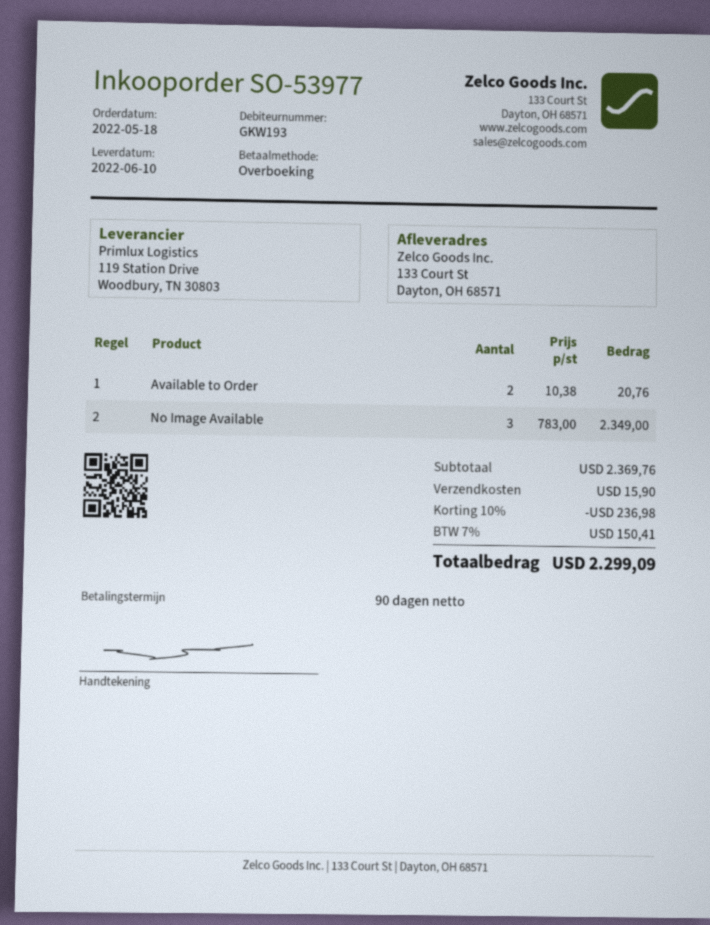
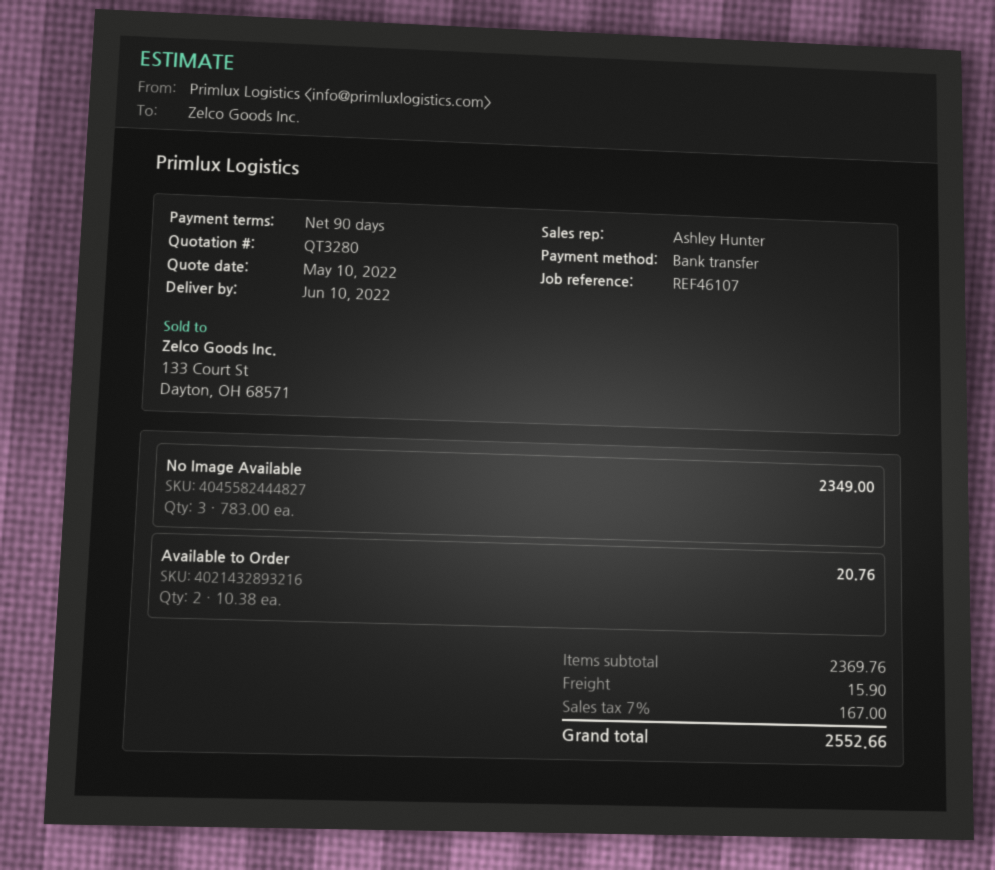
discount: 10% = 236.98 -> none
tax: 7% = 150.41 -> 7% = 167.00
total: 2299.09 -> 2552.66

